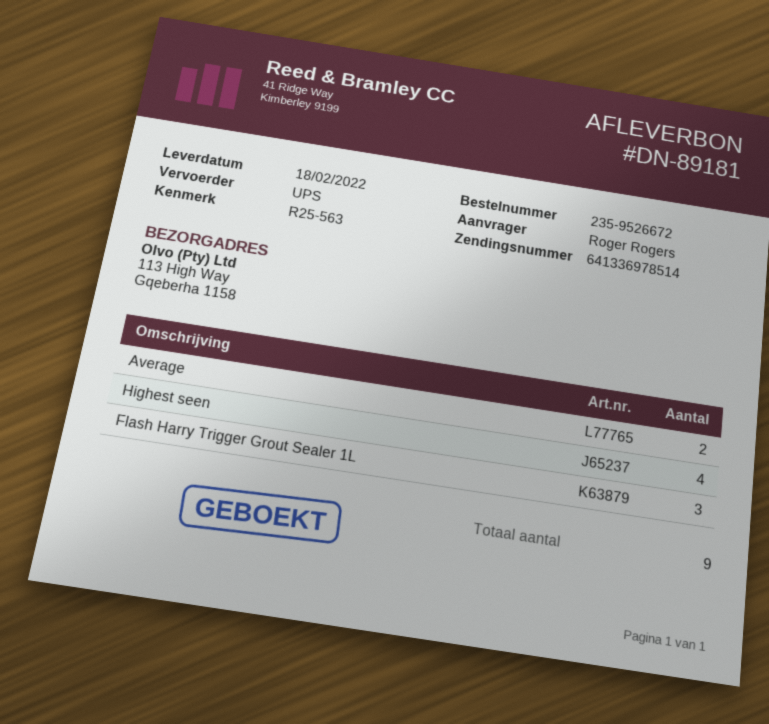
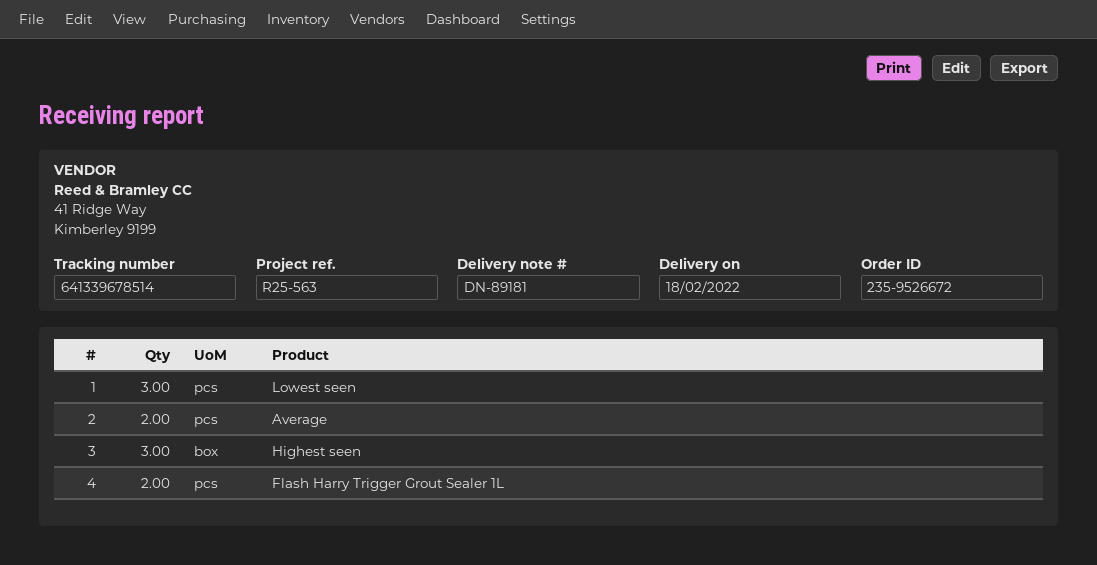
tracking number: 641336978514 -> 641339678514
Highest seen: 4 -> 3
Flash Harry Trigger Grout Sealer 1L: 3 -> 2
Lowest seen: none -> 3

